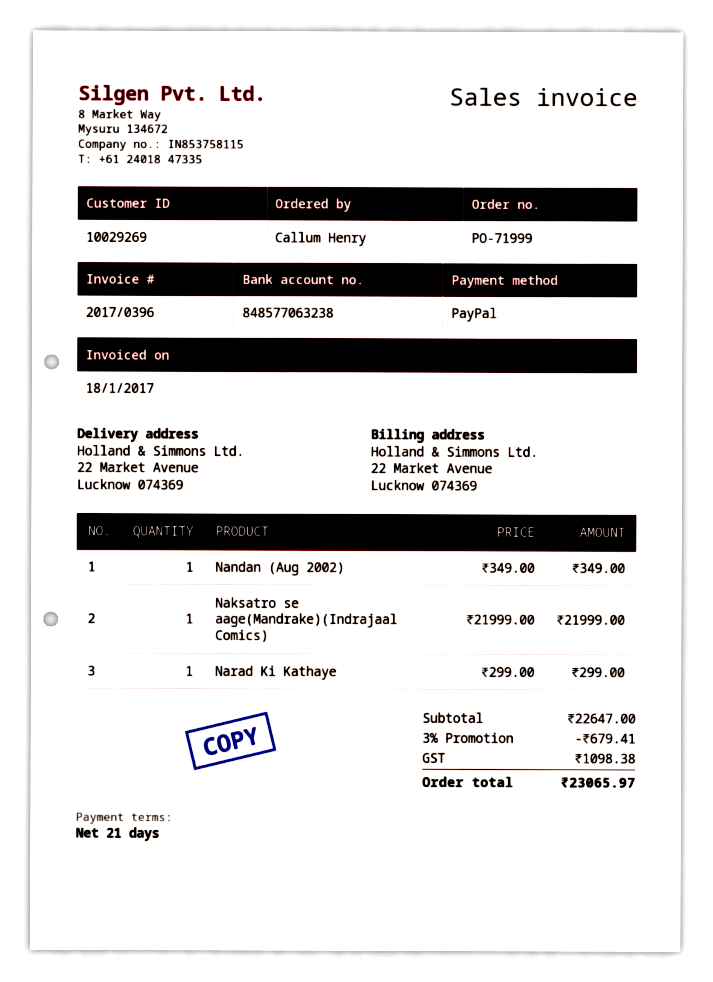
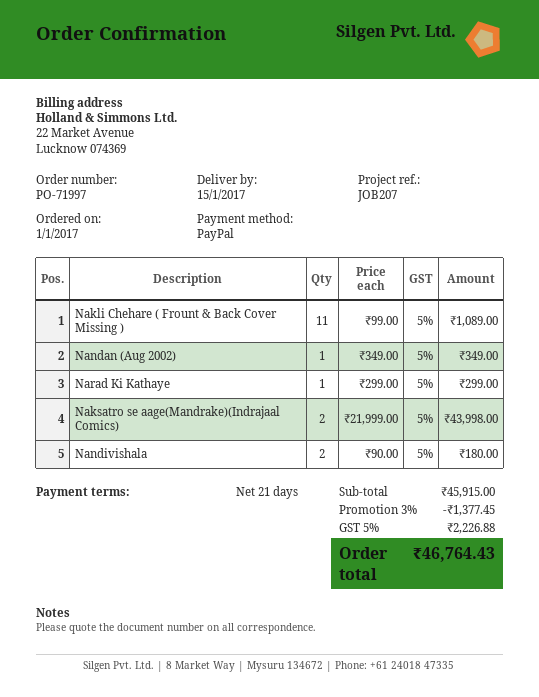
order number: PO-71999 -> PO-71997
Naksatro se aage(Mandrake)(Indrajaal Comics): 1 x 21999.00 = 21999.00 -> 2 x 21999.00 = 43998.00
Nakli Chehare ( Frount & Back Cover Missing ): none -> 11 x 99.00 = 1089.00
Nandivishala: none -> 2 x 90.00 = 180.00
subtotal: 22647.00 -> 45915.00
discount: 3% = 679.41 -> 3% = 1377.45
tax: 1098.38 -> 2226.88
total: 23065.97 -> 46764.43

